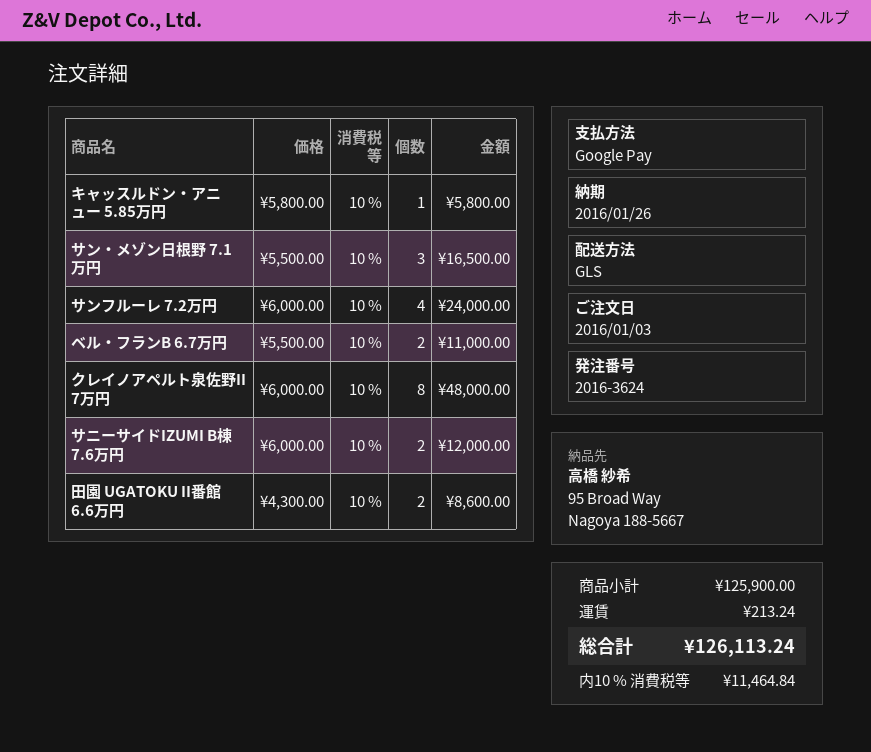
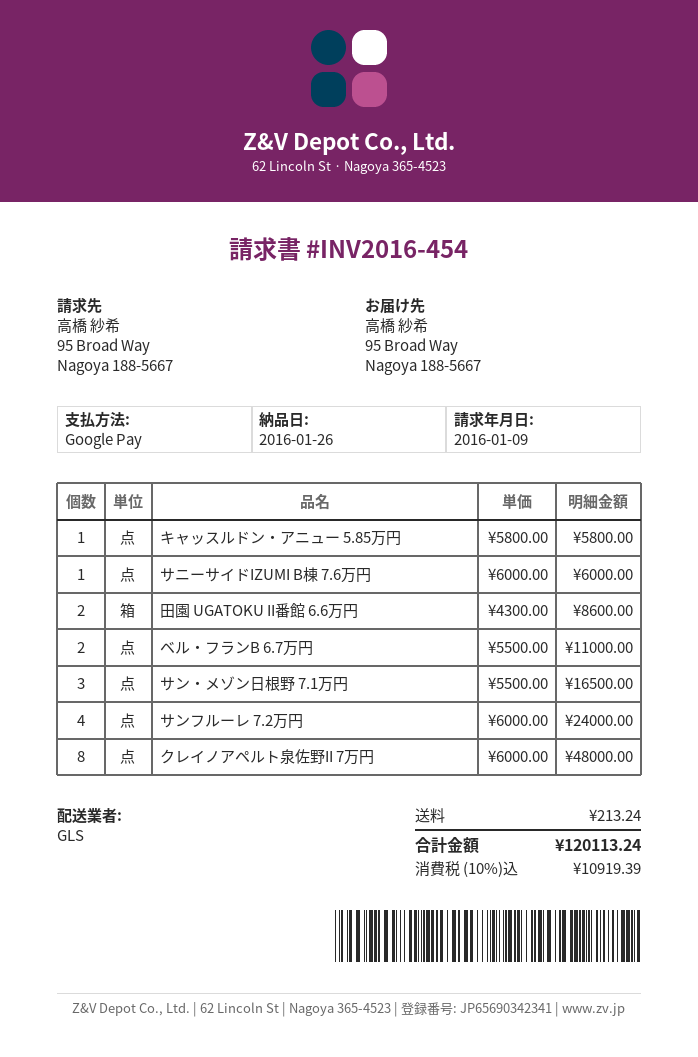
サニーサイドIZUMI B棟 7.6万円: 2 x 6000.00 = 12000.00 -> 1 x 6000.00 = 6000.00
tax: 10% = 11464.84 -> 10% = 10919.39
total: 126113.24 -> 120113.24

